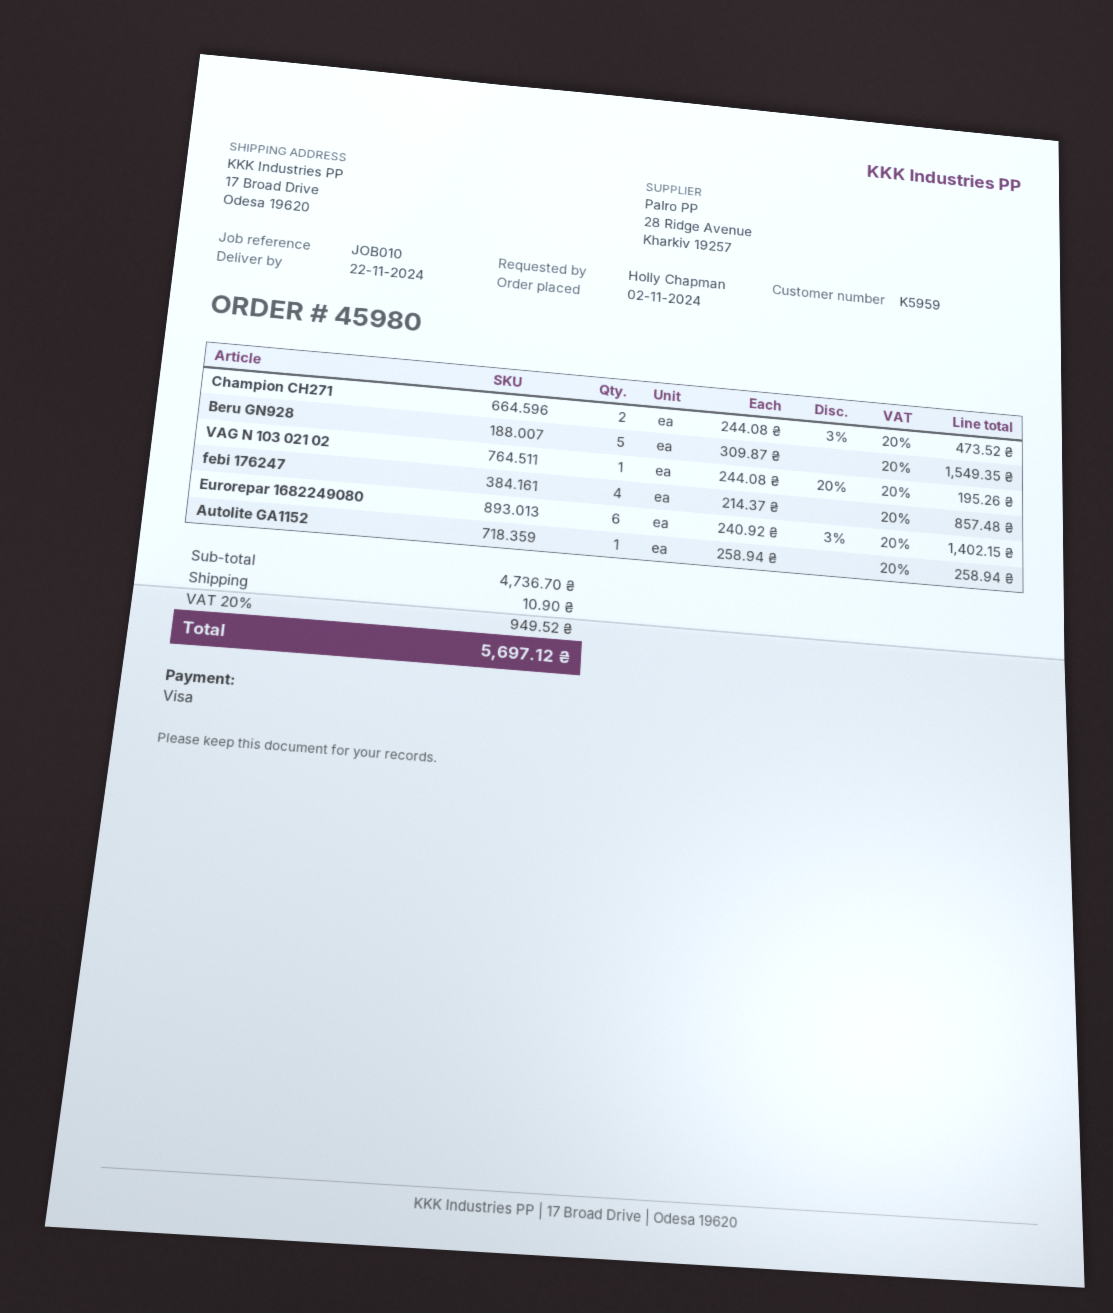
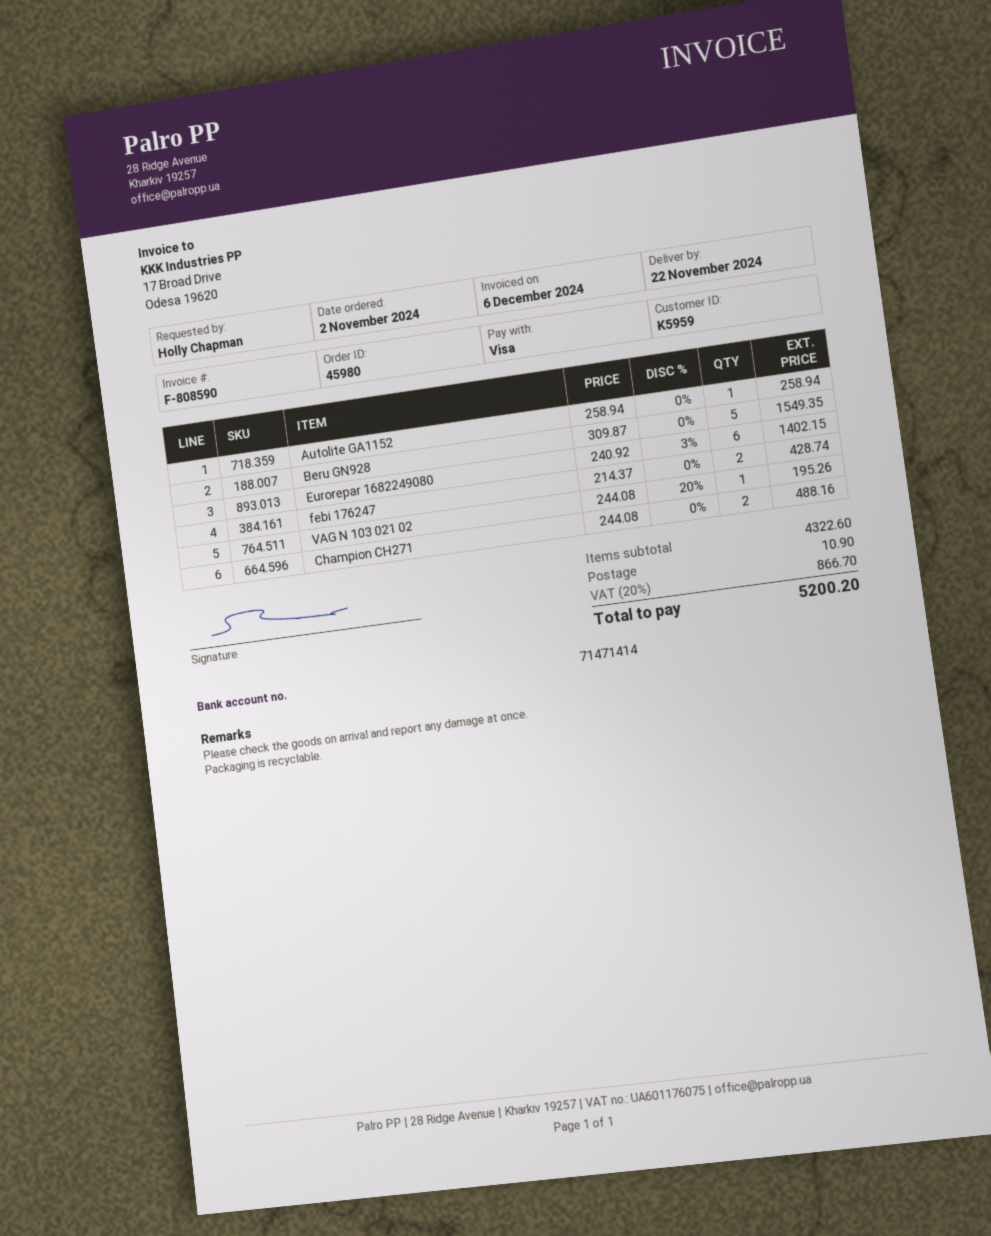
Champion CH271: 2 x 244.08 - 3% = 473.52 -> 2 x 244.08 = 488.16
febi 176247: 4 x 214.37 = 857.48 -> 2 x 214.37 = 428.74
subtotal: 4736.70 -> 4322.60
tax: 20% = 949.52 -> 20% = 866.70
total: 5697.12 -> 5200.20

